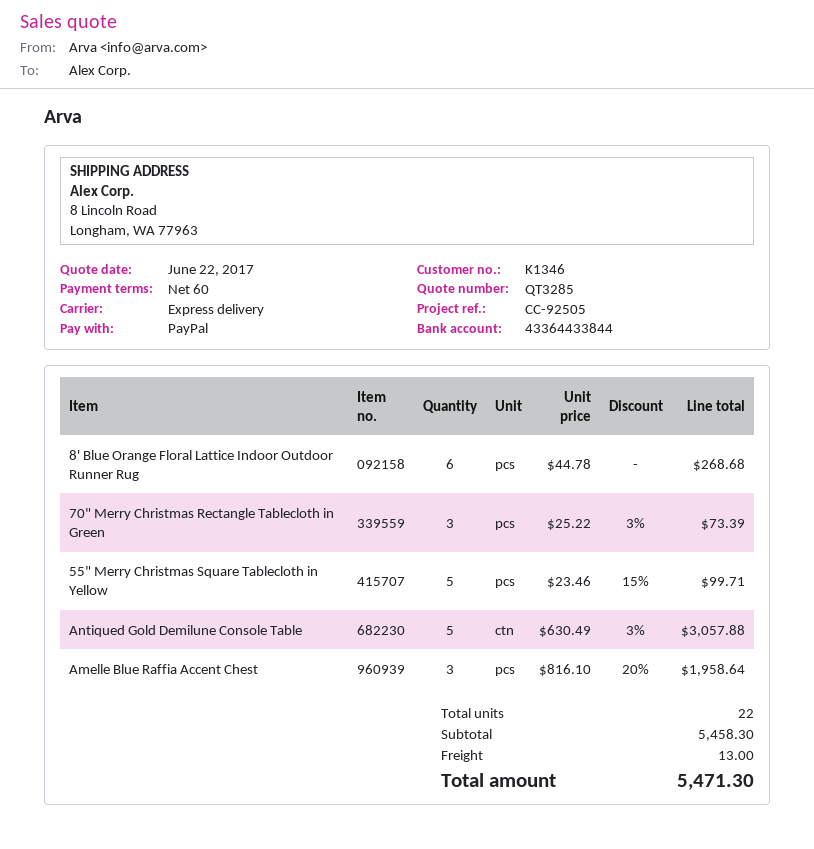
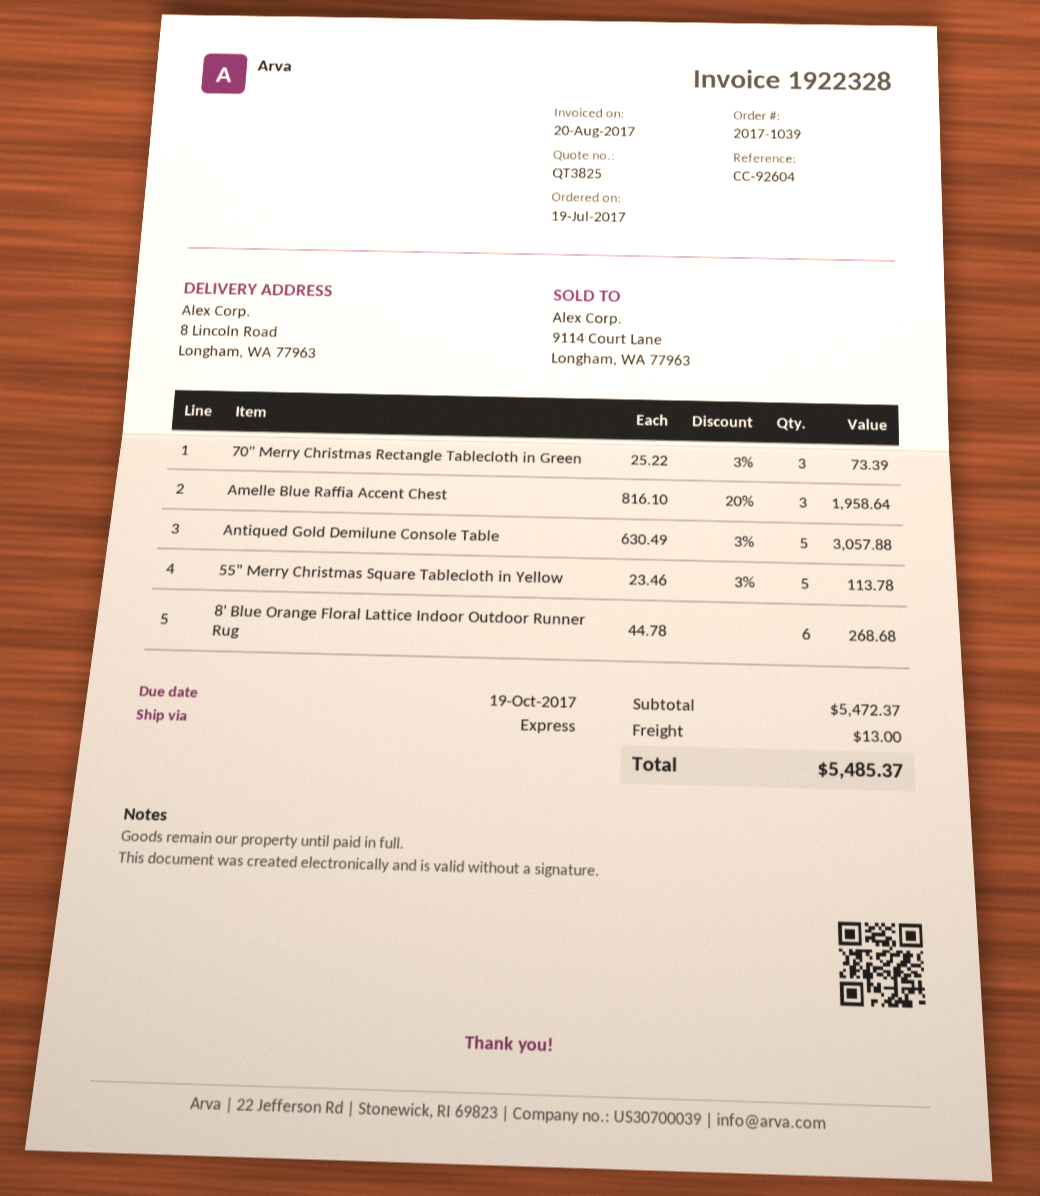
quote number: QT3285 -> QT3825
reference: CC-92505 -> CC-92604
55" Merry Christmas Square Tablecloth in Yellow: 5 x 23.46 - 15% = 99.71 -> 5 x 23.46 - 3% = 113.78
subtotal: 5458.30 -> 5472.37
total: 5471.30 -> 5485.37

